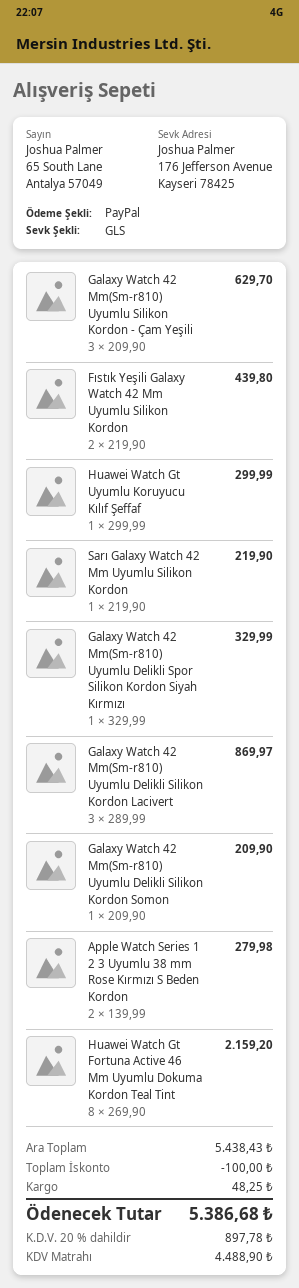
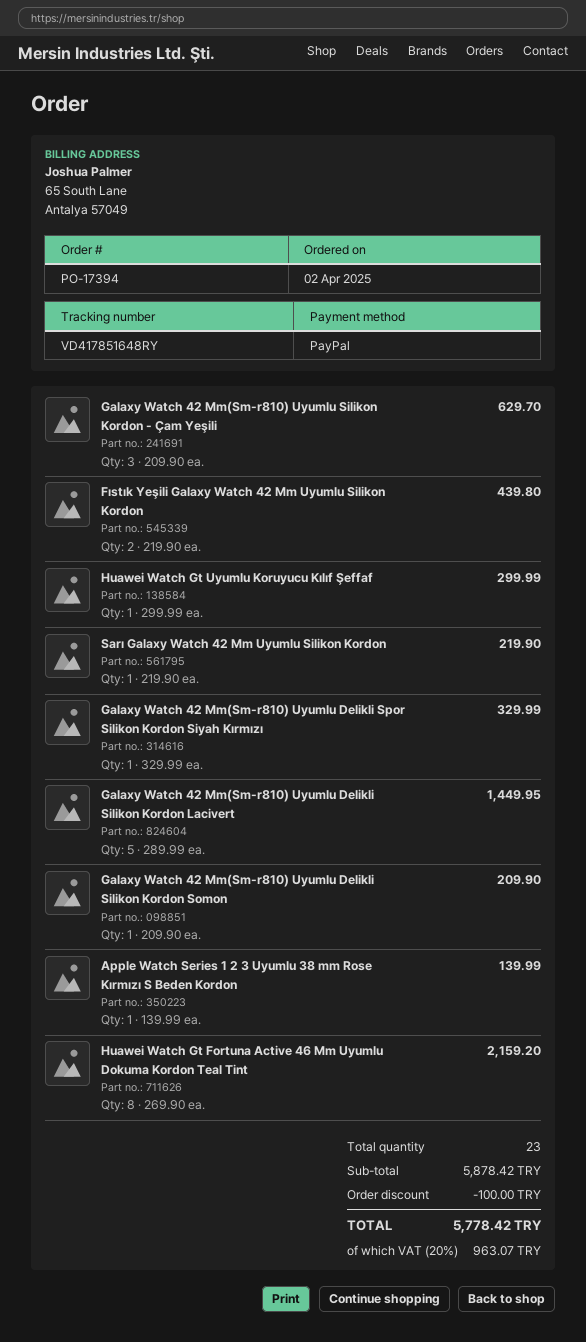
Galaxy Watch 42 Mm(Sm-r810) Uyumlu Delikli Silikon Kordon Lacivert: 3 x 289.99 = 869.97 -> 5 x 289.99 = 1449.95
Apple Watch Series 1 2 3 Uyumlu 38 mm Rose Kırmızı S Beden Kordon: 2 x 139.99 = 279.98 -> 1 x 139.99 = 139.99
subtotal: 5438.43 -> 5878.42
shipping: 48.25 -> none
tax: 20% = 897.78 -> 20% = 963.07
total: 5386.68 -> 5778.42

